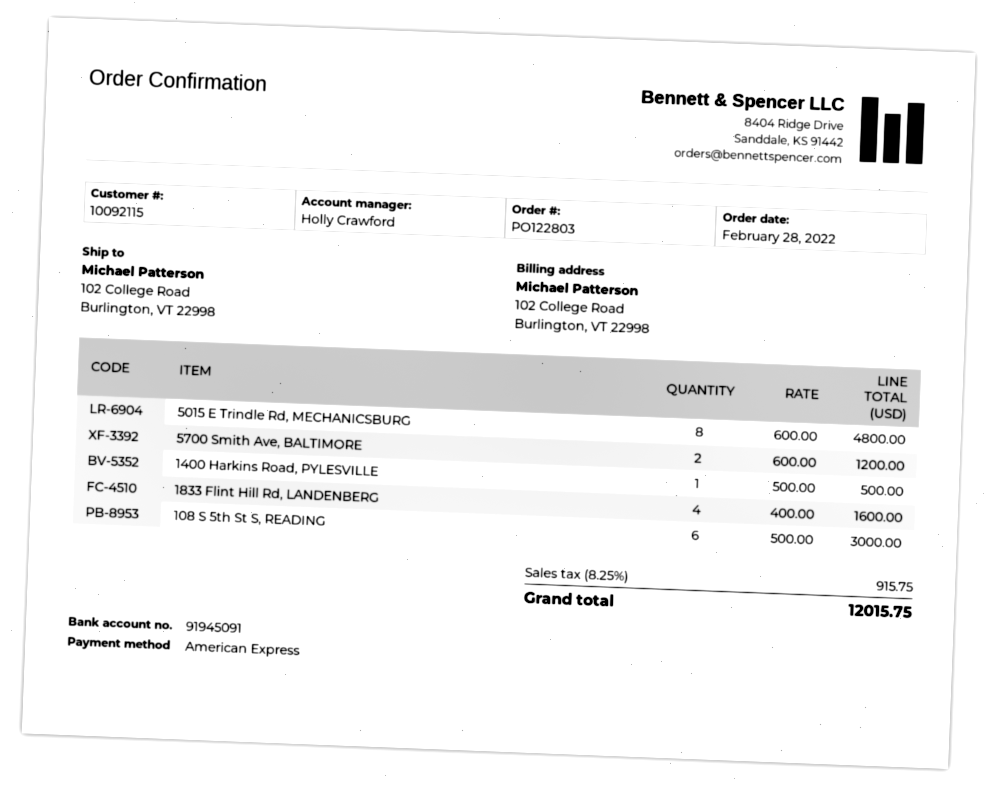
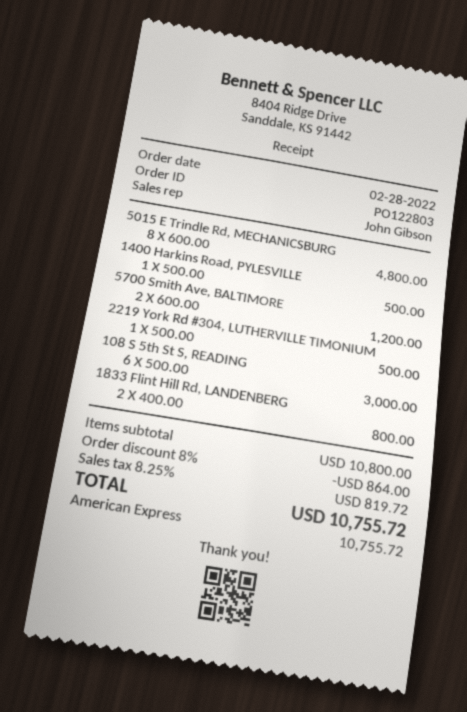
sales rep: Holly Crawford -> John Gibson
1833 Flint Hill Rd, LANDENBERG: 4 x 400.00 = 1600.00 -> 2 x 400.00 = 800.00
2219 York Rd #304, LUTHERVILLE TIMONIUM: none -> 1 x 500.00 = 500.00
discount: none -> 8% = 864.00
tax: 8.25% = 915.75 -> 8.25% = 819.72
total: 12015.75 -> 10755.72

